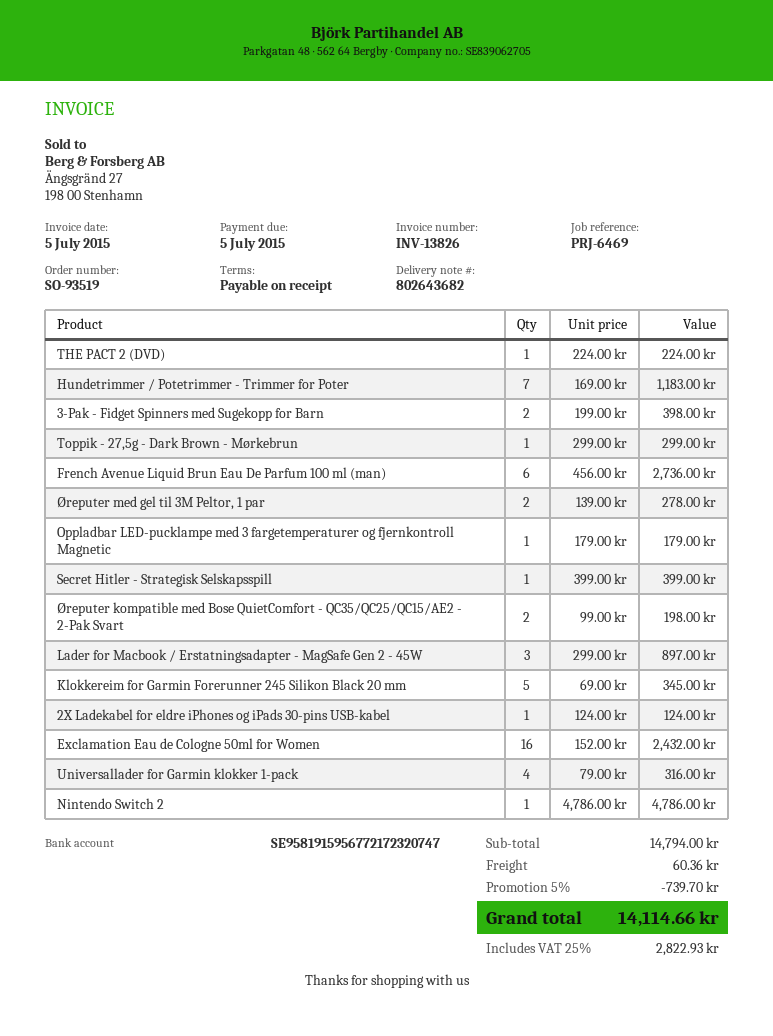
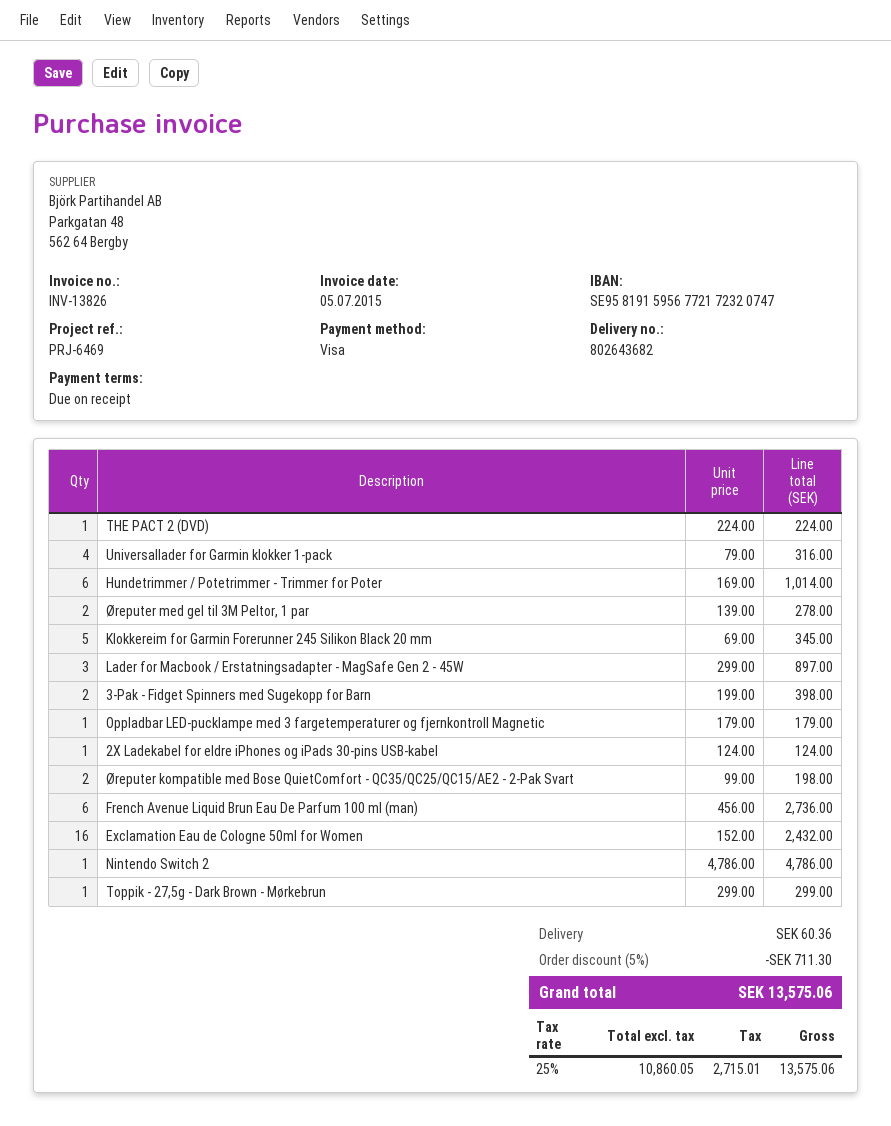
Hundetrimmer / Potetrimmer - Trimmer for Poter: 7 x 169.00 = 1183.00 -> 6 x 169.00 = 1014.00
Secret Hitler - Strategisk Selskapsspill: 1 x 399.00 = 399.00 -> none
discount: 5% = 739.70 -> 5% = 711.30
tax: 25% = 2822.93 -> 25% = 2715.01
total: 14114.66 -> 13575.06

